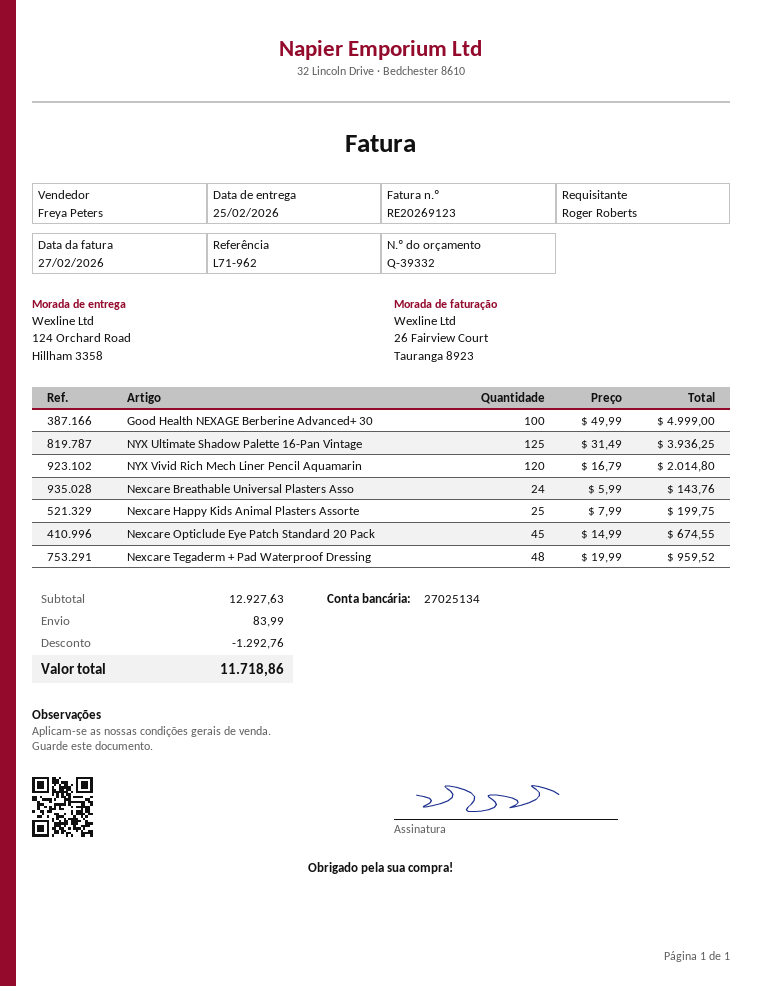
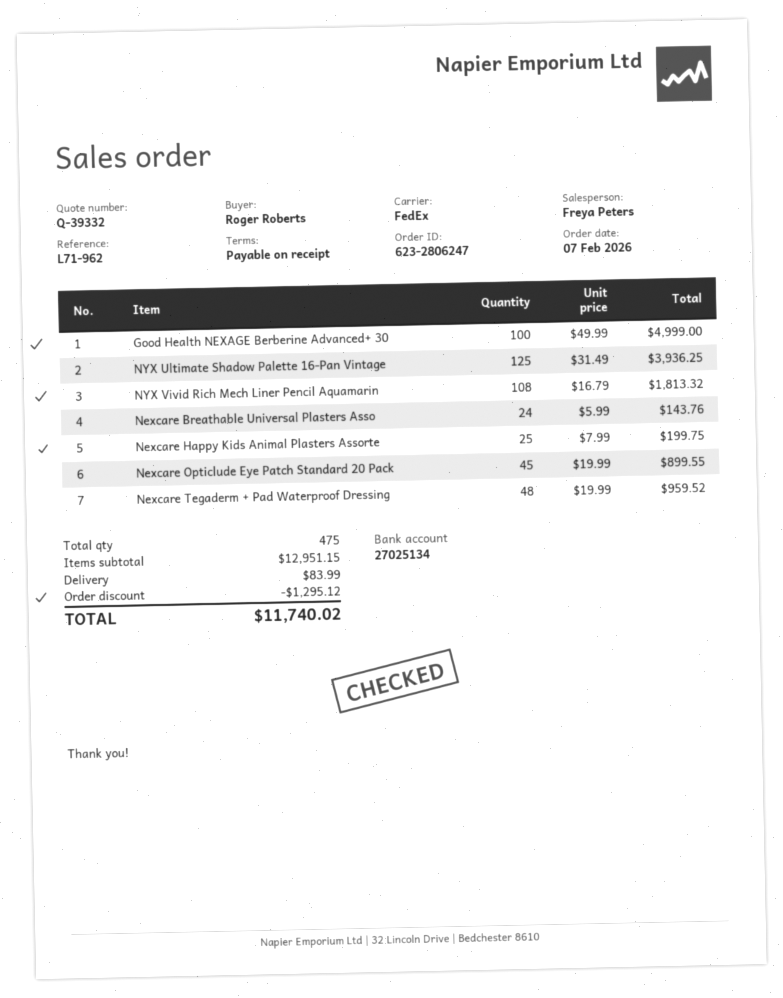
NYX Vivid Rich Mech Liner Pencil Aquamarin: 120 x 16.79 = 2014.80 -> 108 x 16.79 = 1813.32
Nexcare Opticlude Eye Patch Standard 20 Pack: 45 x 14.99 = 674.55 -> 45 x 19.99 = 899.55
subtotal: 12927.63 -> 12951.15
discount: 1292.76 -> 1295.12
total: 11718.86 -> 11740.02

